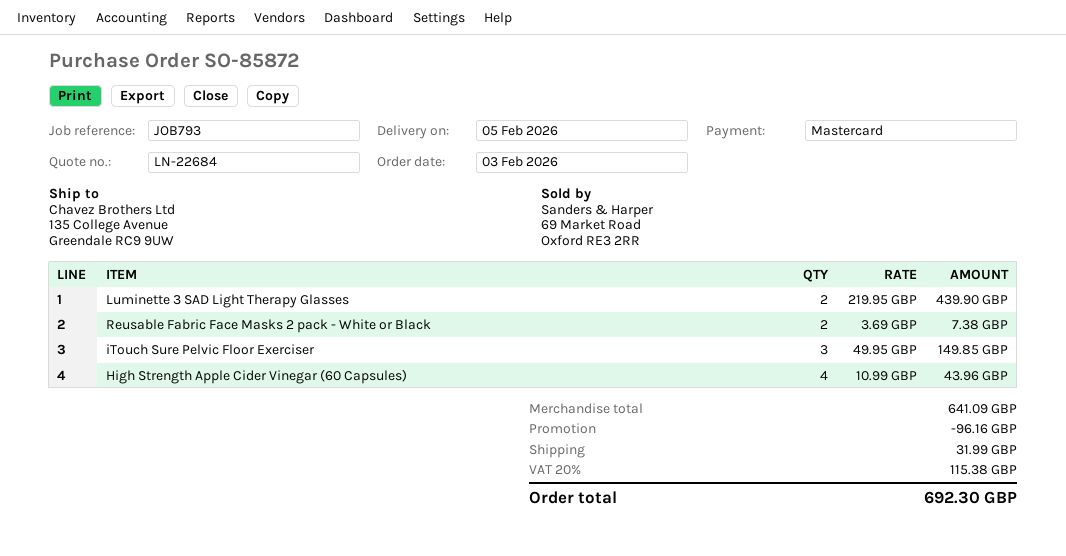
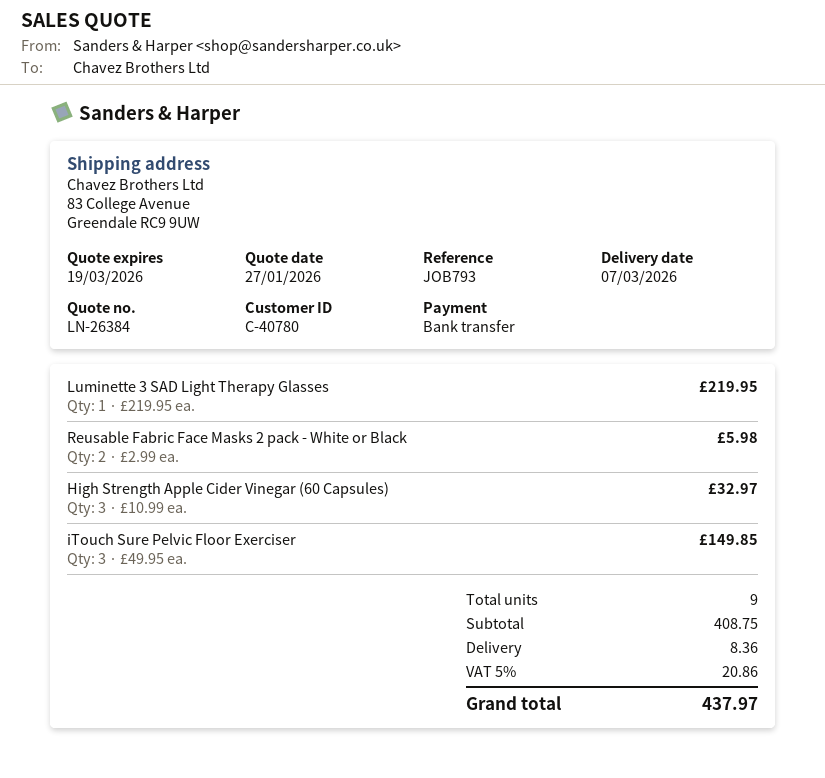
quote number: LN-22684 -> LN-26384
delivery date: 2026-02-05 -> 2026-03-07
payment method: Mastercard -> bank transfer
ship to: 135 College Avenue, Greendale RC9 9UW -> 83 College Avenue, Greendale RC9 9UW
Luminette 3 SAD Light Therapy Glasses: 2 x 219.95 = 439.90 -> 1 x 219.95 = 219.95
Reusable Fabric Face Masks 2 pack - White or Black: 2 x 3.69 = 7.38 -> 2 x 2.99 = 5.98
High Strength Apple Cider Vinegar (60 Capsules): 4 x 10.99 = 43.96 -> 3 x 10.99 = 32.97
subtotal: 641.09 -> 408.75
discount: 96.16 -> none
shipping: 31.99 -> 8.36
tax: 20% = 115.38 -> 5% = 20.86
total: 692.30 -> 437.97

